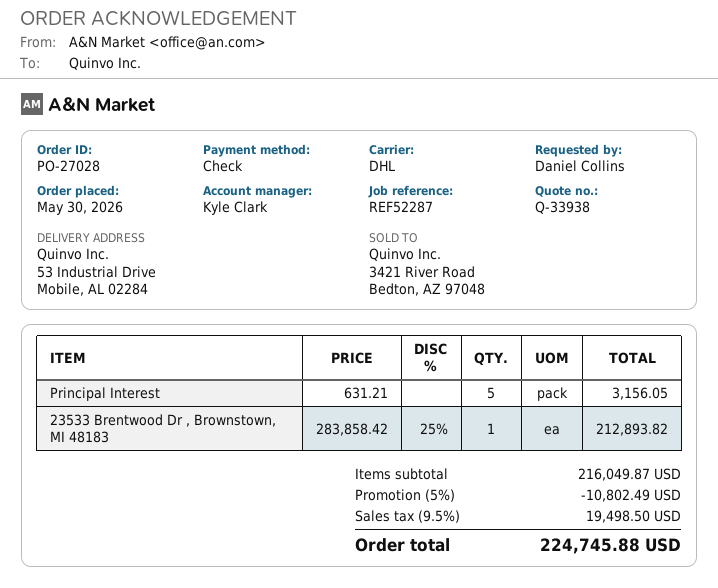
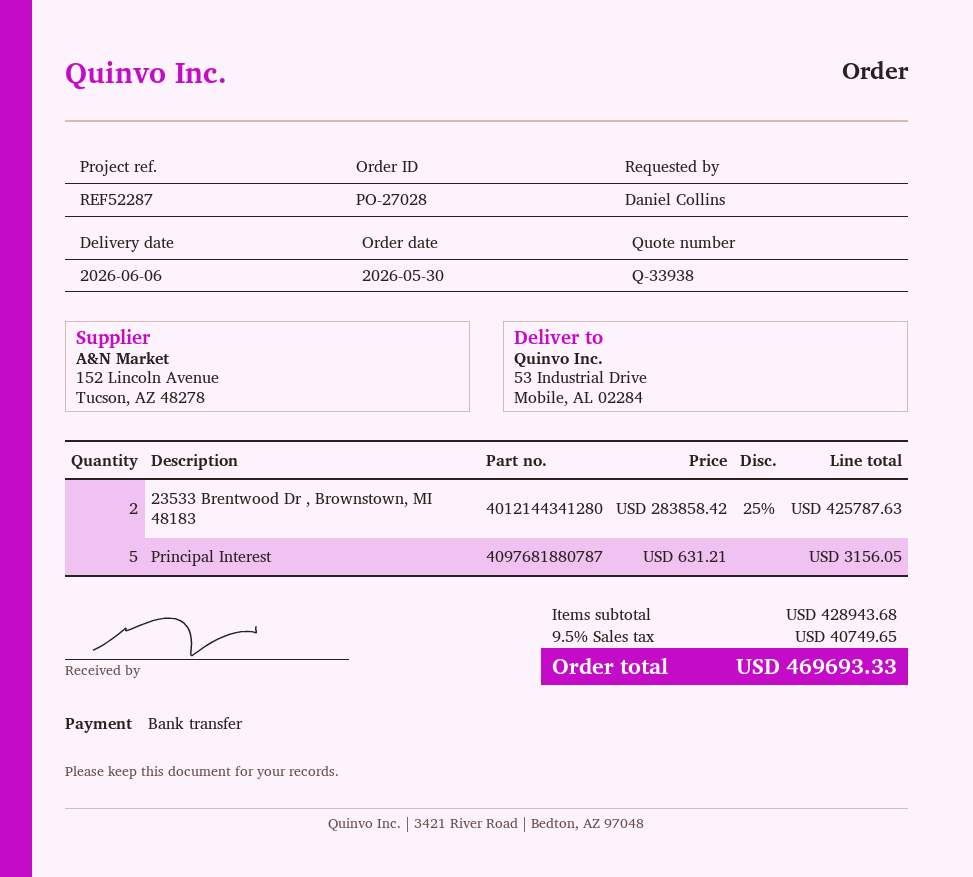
payment method: cheque -> bank transfer
23533 Brentwood Dr , Brownstown, MI 48183: 1 x 283858.42 - 25% = 212893.82 -> 2 x 283858.42 - 25% = 425787.63
subtotal: 216049.87 -> 428943.68
discount: 5% = 10802.49 -> none
tax: 9.5% = 19498.50 -> 9.5% = 40749.65
total: 224745.88 -> 469693.33

